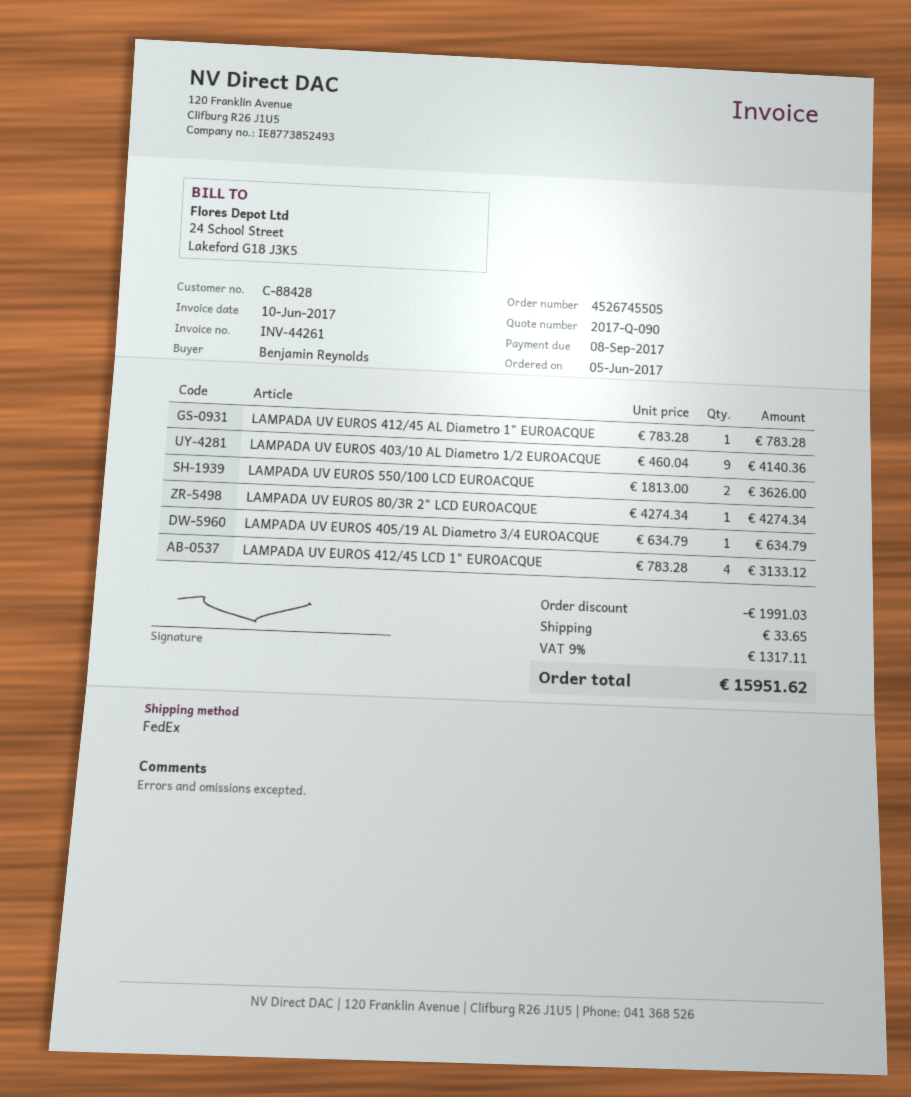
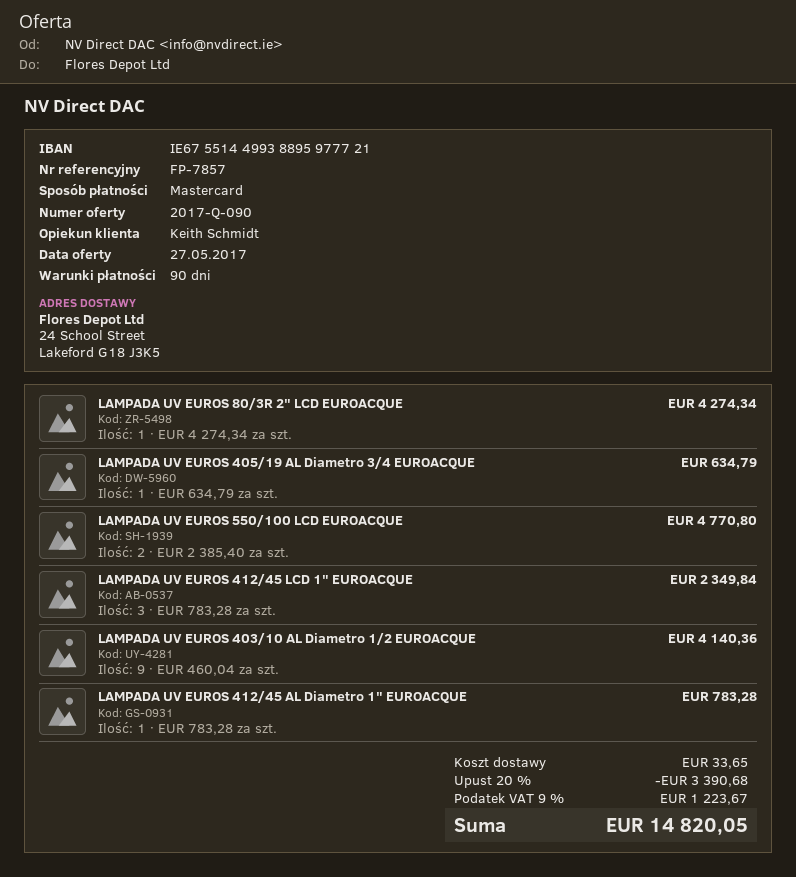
LAMPADA UV EUROS 550/100 LCD EUROACQUE: 2 x 1813.00 = 3626.00 -> 2 x 2385.40 = 4770.80
LAMPADA UV EUROS 412/45 LCD 1" EUROACQUE: 4 x 783.28 = 3133.12 -> 3 x 783.28 = 2349.84
discount: 1991.03 -> 3390.68
tax: 9% = 1317.11 -> 9% = 1223.67
total: 15951.62 -> 14820.05

